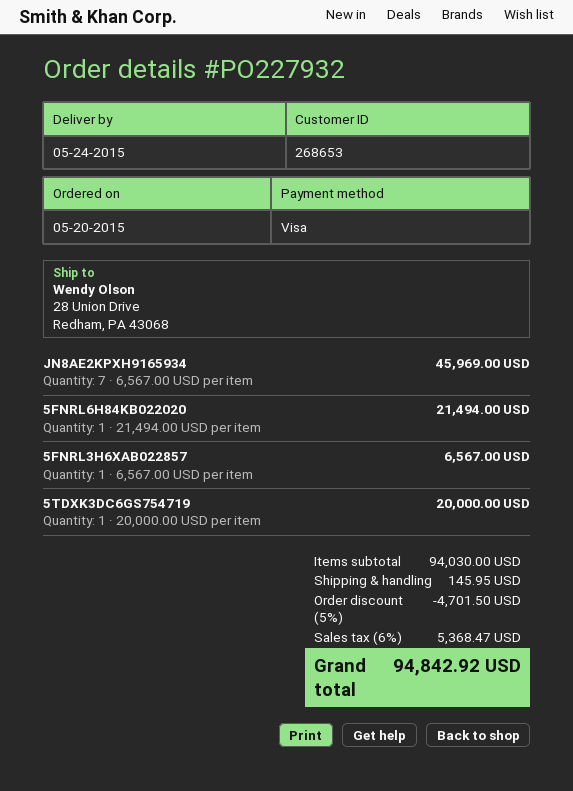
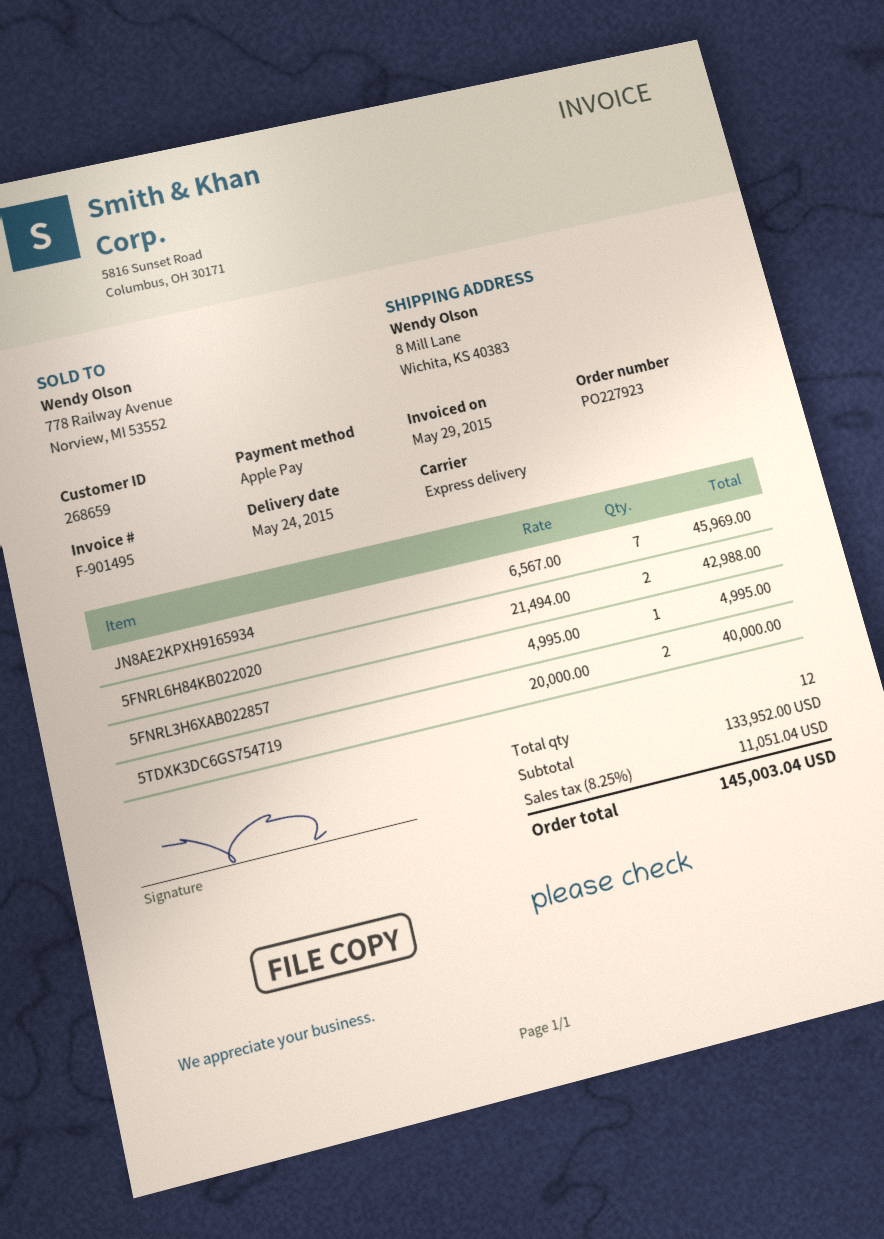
order number: PO227932 -> PO227923
customer number: 268653 -> 268659
payment method: Visa -> Apple Pay
ship to: 28 Union Drive, Redham, PA 43068 -> 8 Mill Lane, Wichita, KS 40383
5FNRL6H84KB022020: 1 x 21494.00 = 21494.00 -> 2 x 21494.00 = 42988.00
5FNRL3H6XAB022857: 1 x 6567.00 = 6567.00 -> 1 x 4995.00 = 4995.00
5TDXK3DC6GS754719: 1 x 20000.00 = 20000.00 -> 2 x 20000.00 = 40000.00
subtotal: 94030.00 -> 133952.00
discount: 5% = 4701.50 -> none
shipping: 145.95 -> none
tax: 6% = 5368.47 -> 8.25% = 11051.04
total: 94842.92 -> 145003.04

